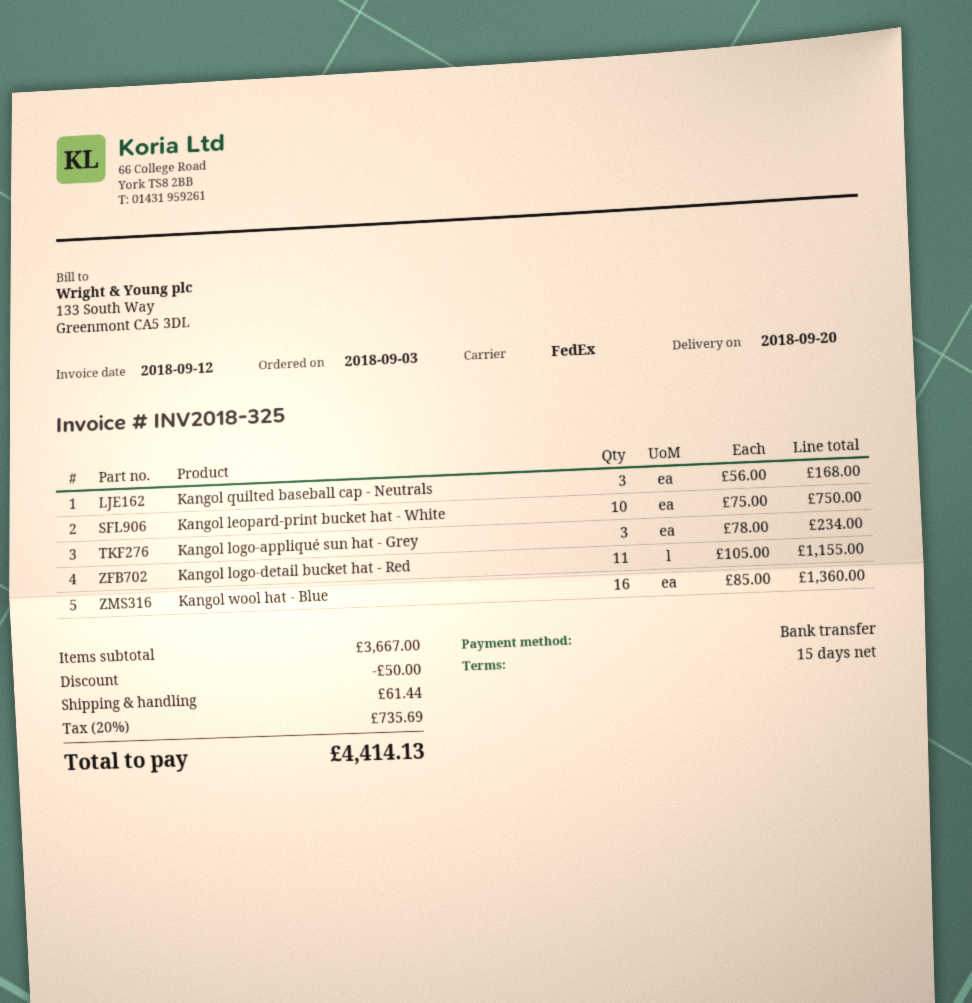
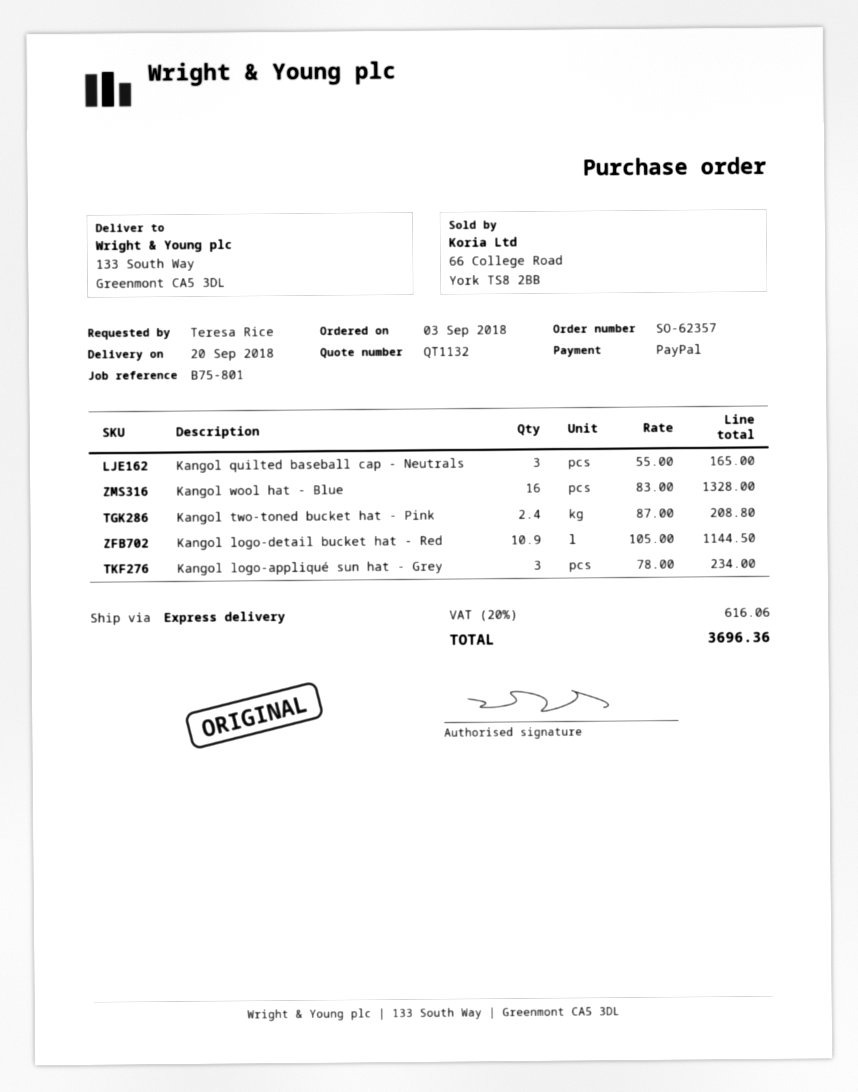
payment method: bank transfer -> PayPal
shipping method: FedEx -> express
Kangol quilted baseball cap - Neutrals: 3 x 56.00 = 168.00 -> 3 x 55.00 = 165.00
Kangol leopard-print bucket hat - White: 10 x 75.00 = 750.00 -> none
Kangol logo-detail bucket hat - Red: 11 x 105.00 = 1155.00 -> 10.9 x 105.00 = 1144.50
Kangol wool hat - Blue: 16 x 85.00 = 1360.00 -> 16 x 83.00 = 1328.00
Kangol two-toned bucket hat - Pink: none -> 2.4 x 87.00 = 208.80
discount: 50.00 -> none
shipping: 61.44 -> none
tax: 20% = 735.69 -> 20% = 616.06
total: 4414.13 -> 3696.36

